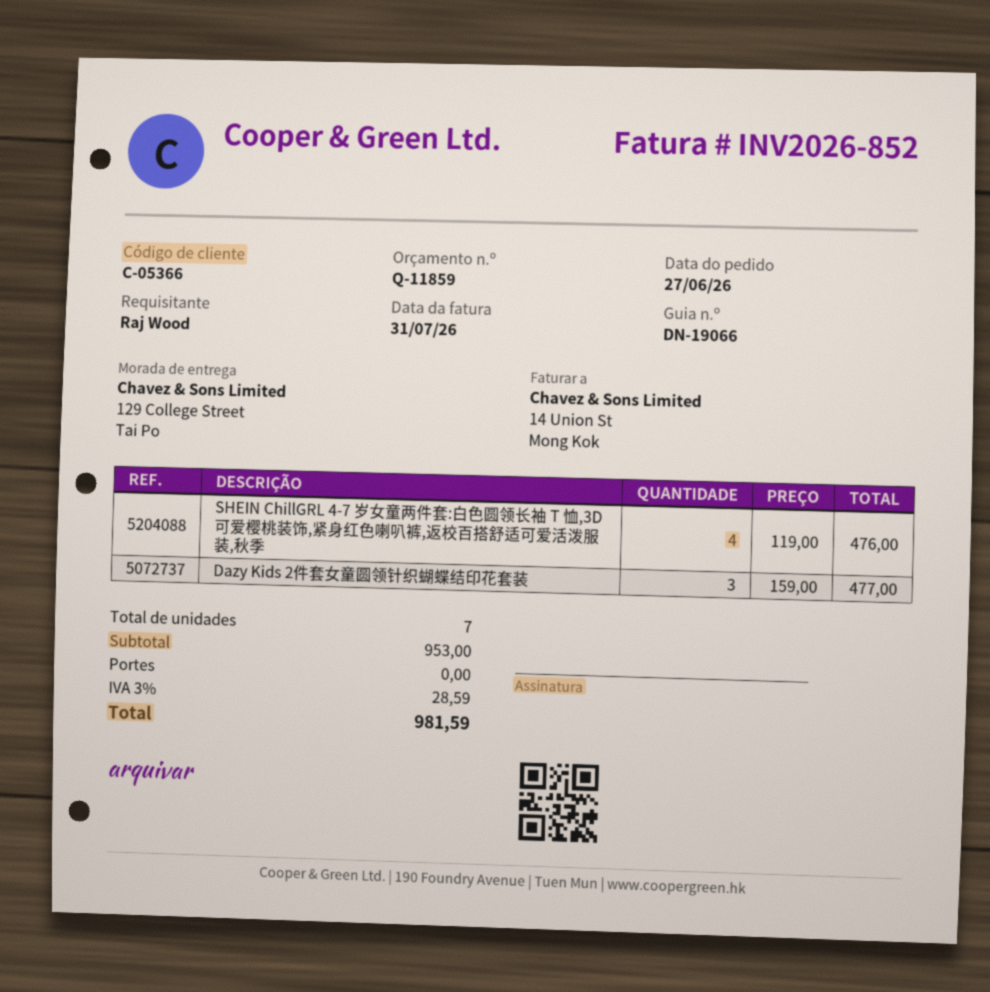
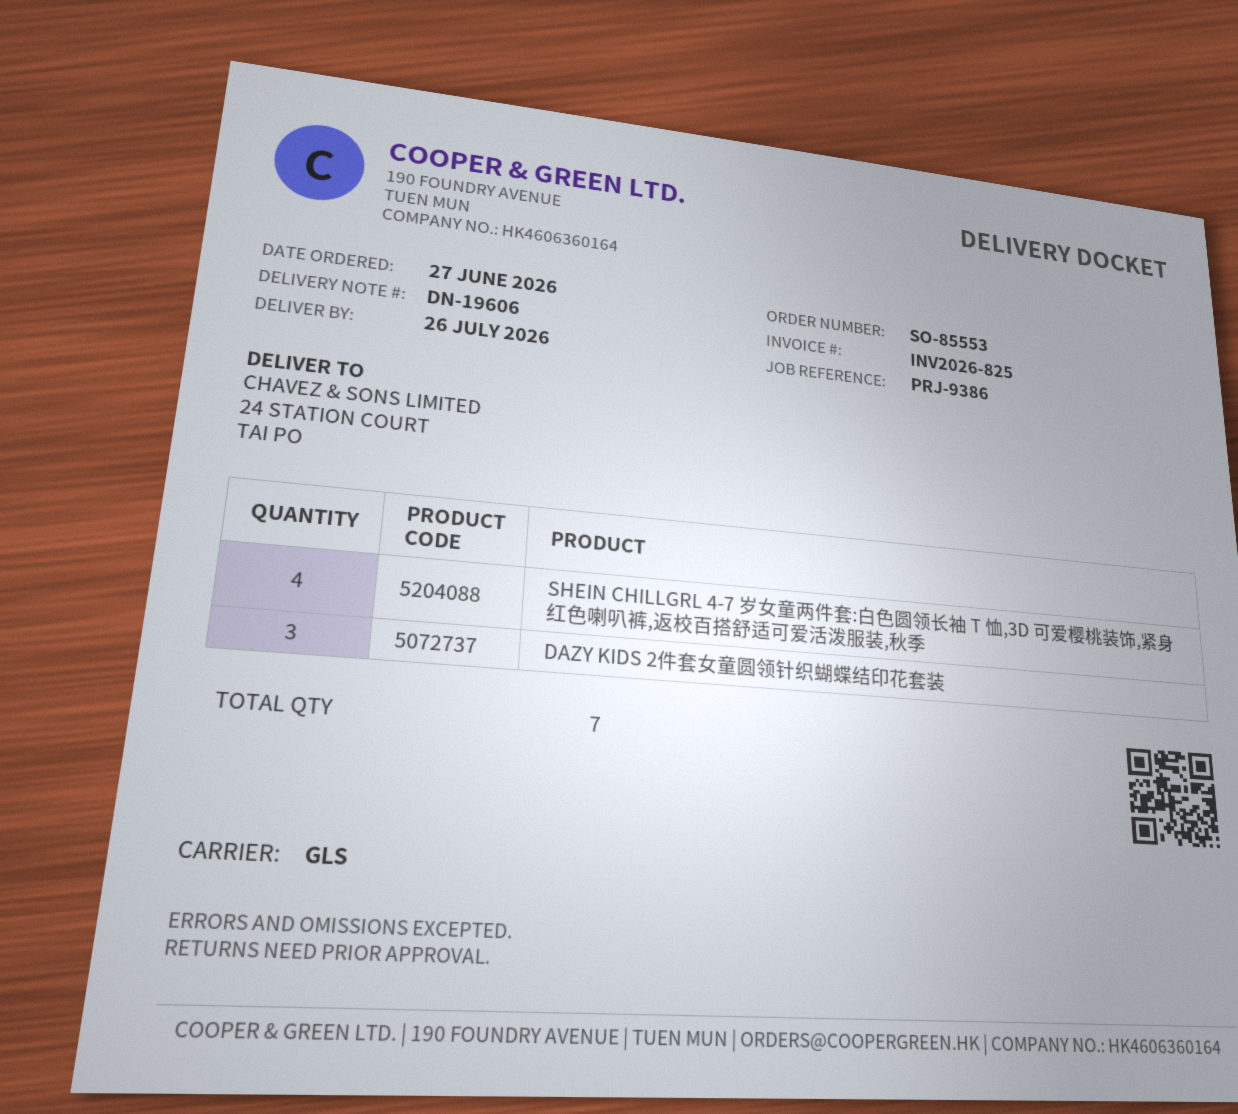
delivery note number: DN-19066 -> DN-19606
invoice number: INV2026-852 -> INV2026-825
ship to: 129 College Street, Tai Po -> 24 STATION COURT, TAI PO

